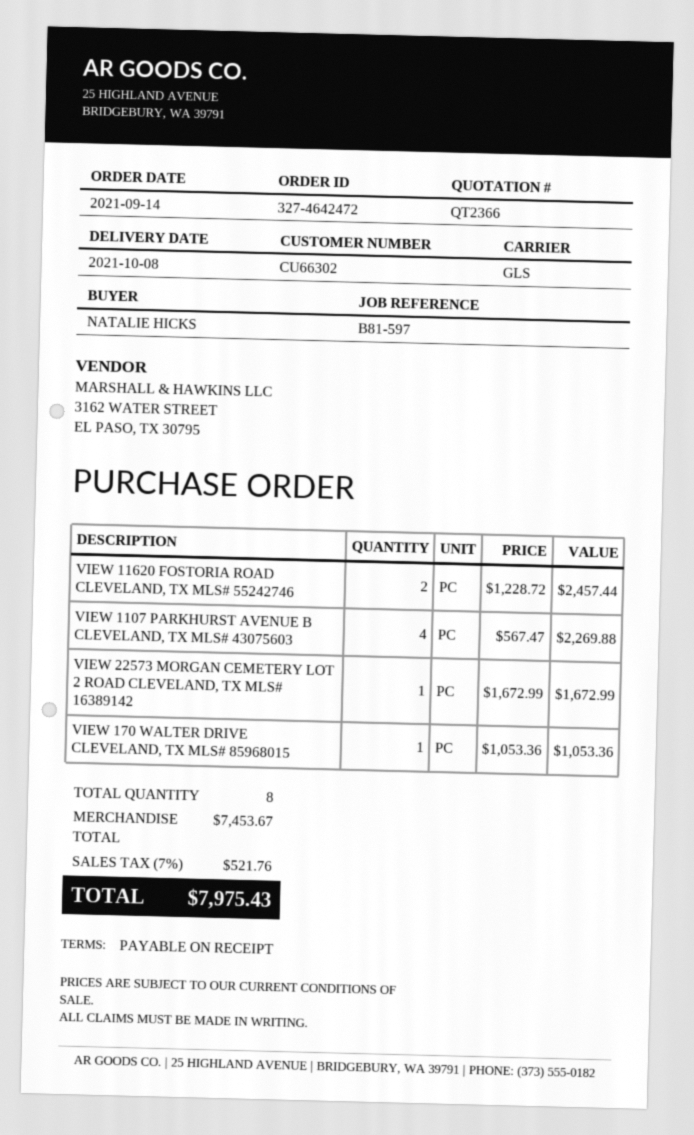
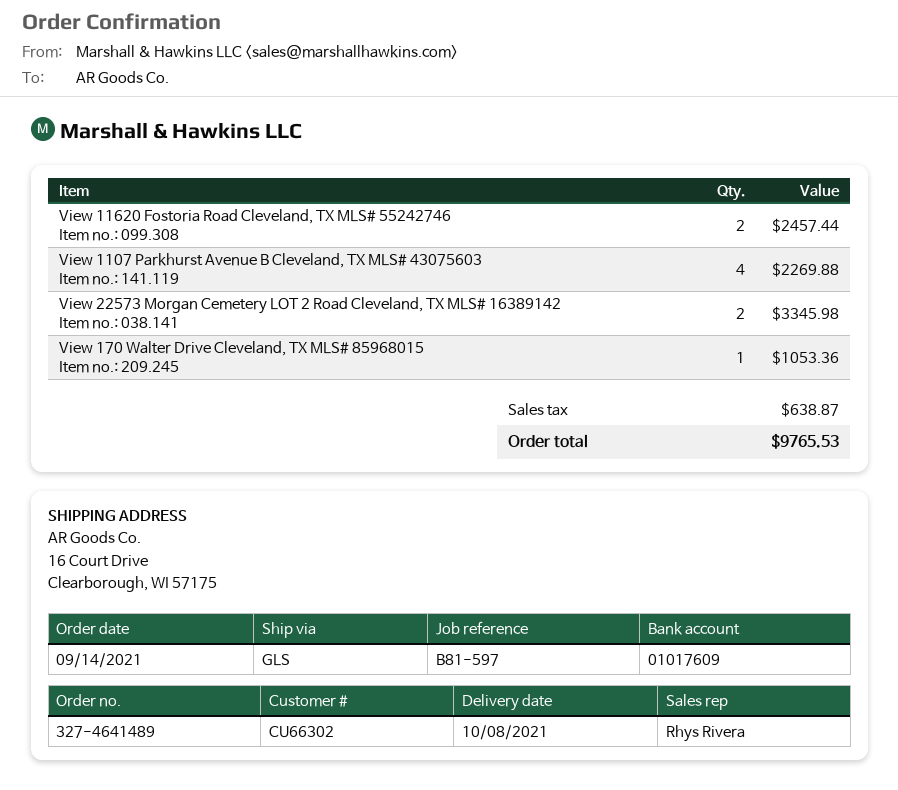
order number: 327-4642472 -> 327-4641489
VIEW 22573 MORGAN CEMETERY LOT 2 ROAD CLEVELAND, TX MLS# 16389142: 1 for 1672.99 -> 2 for 3345.98
tax: 521.76 -> 638.87
total: 7975.43 -> 9765.53

